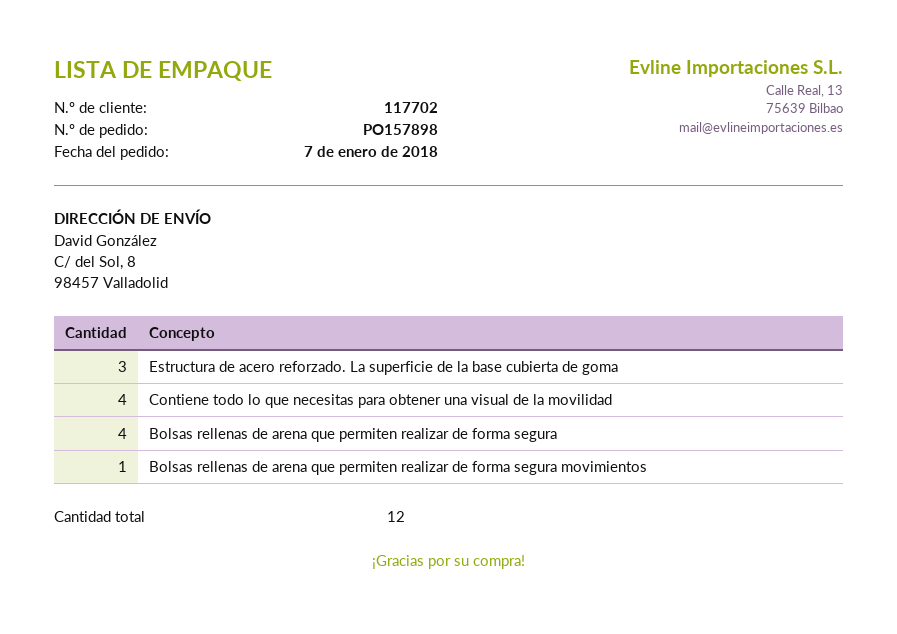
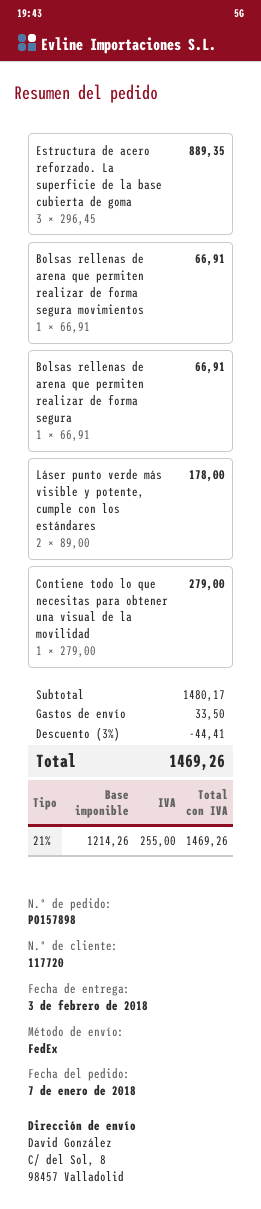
customer number: 117702 -> 117720
Contiene todo lo que necesitas para obtener una visual de la movilidad: 4 -> 1
Bolsas rellenas de arena que permiten realizar de forma segura: 4 -> 1
Láser punto verde más visible y potente, cumple con los estándares: none -> 2

